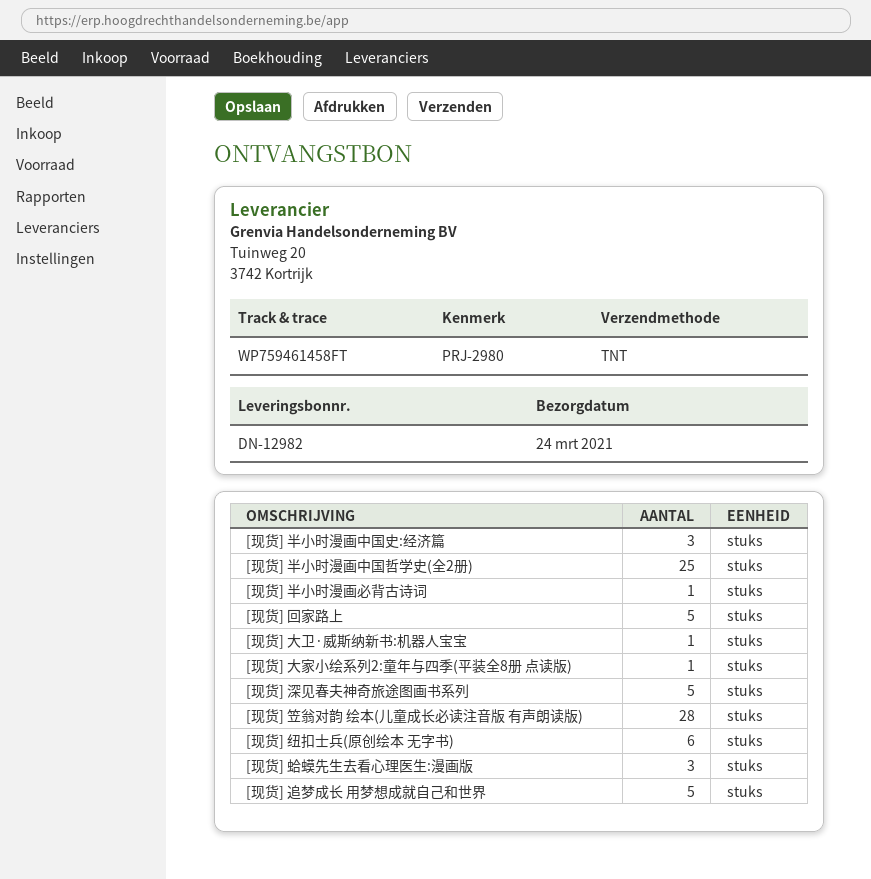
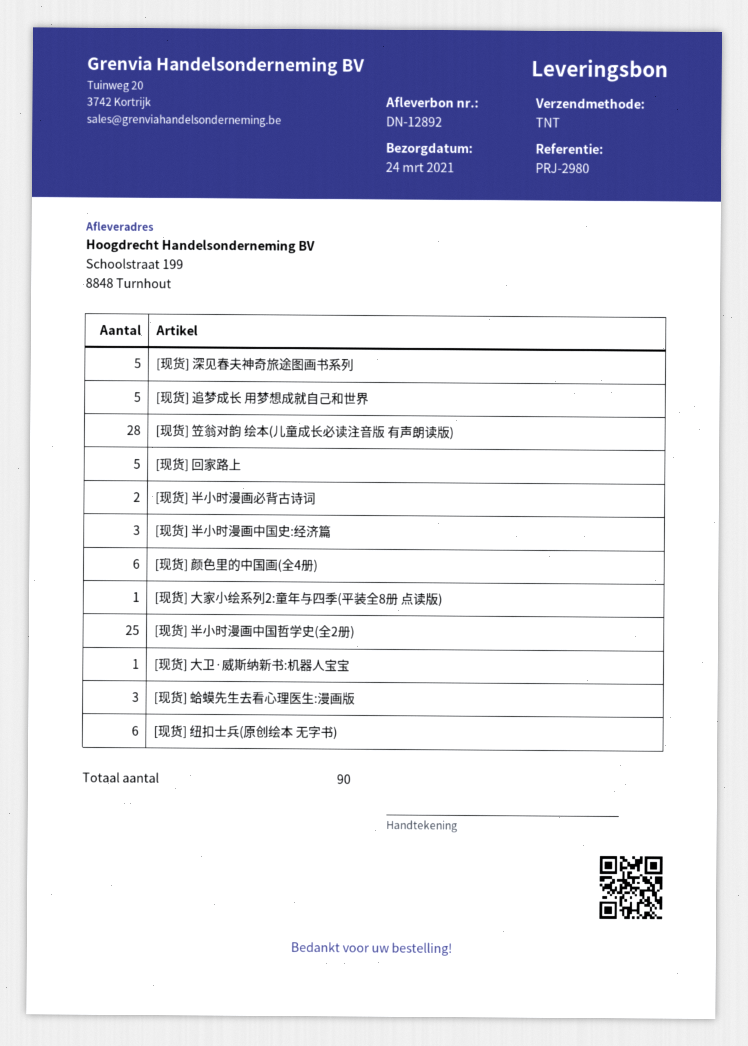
delivery note number: DN-12982 -> DN-12892
[现货] 半小时漫画必背古诗词: 1 -> 2
[现货] 颜色里的中国画(全4册): none -> 6

